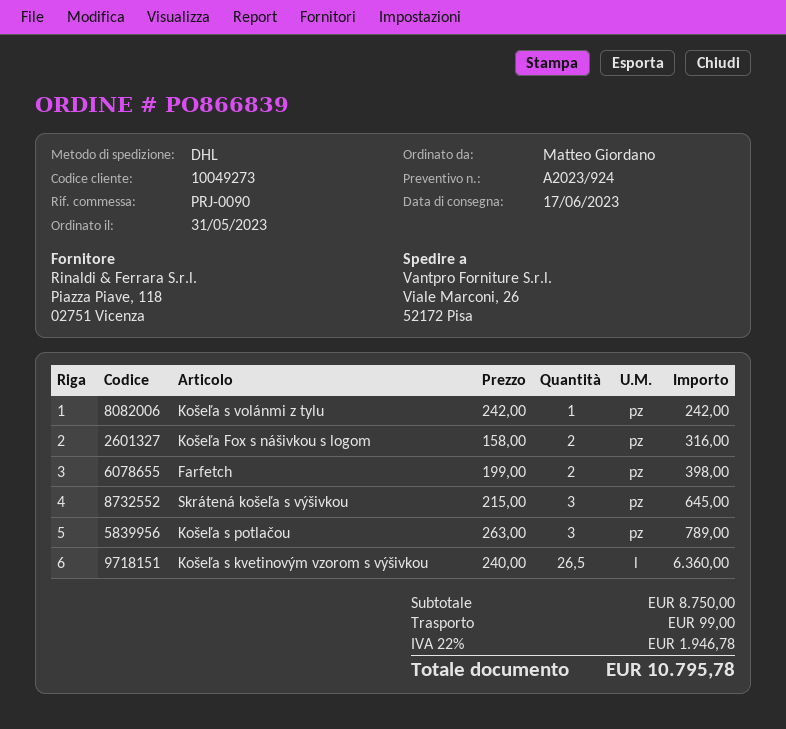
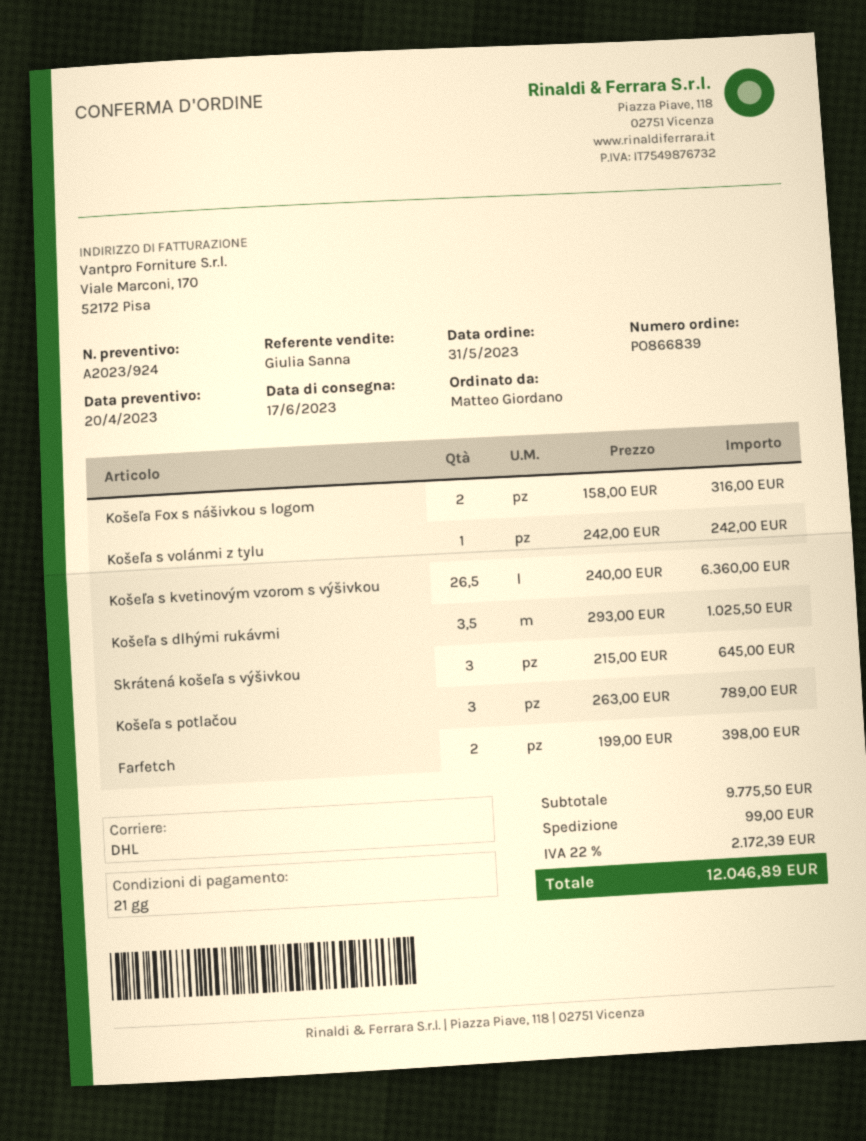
Košeľa s dlhými rukávmi: none -> 3.5 x 293.00 = 1025.50
subtotal: 8750.00 -> 9775.50
tax: 22% = 1946.78 -> 22% = 2172.39
total: 10795.78 -> 12046.89

